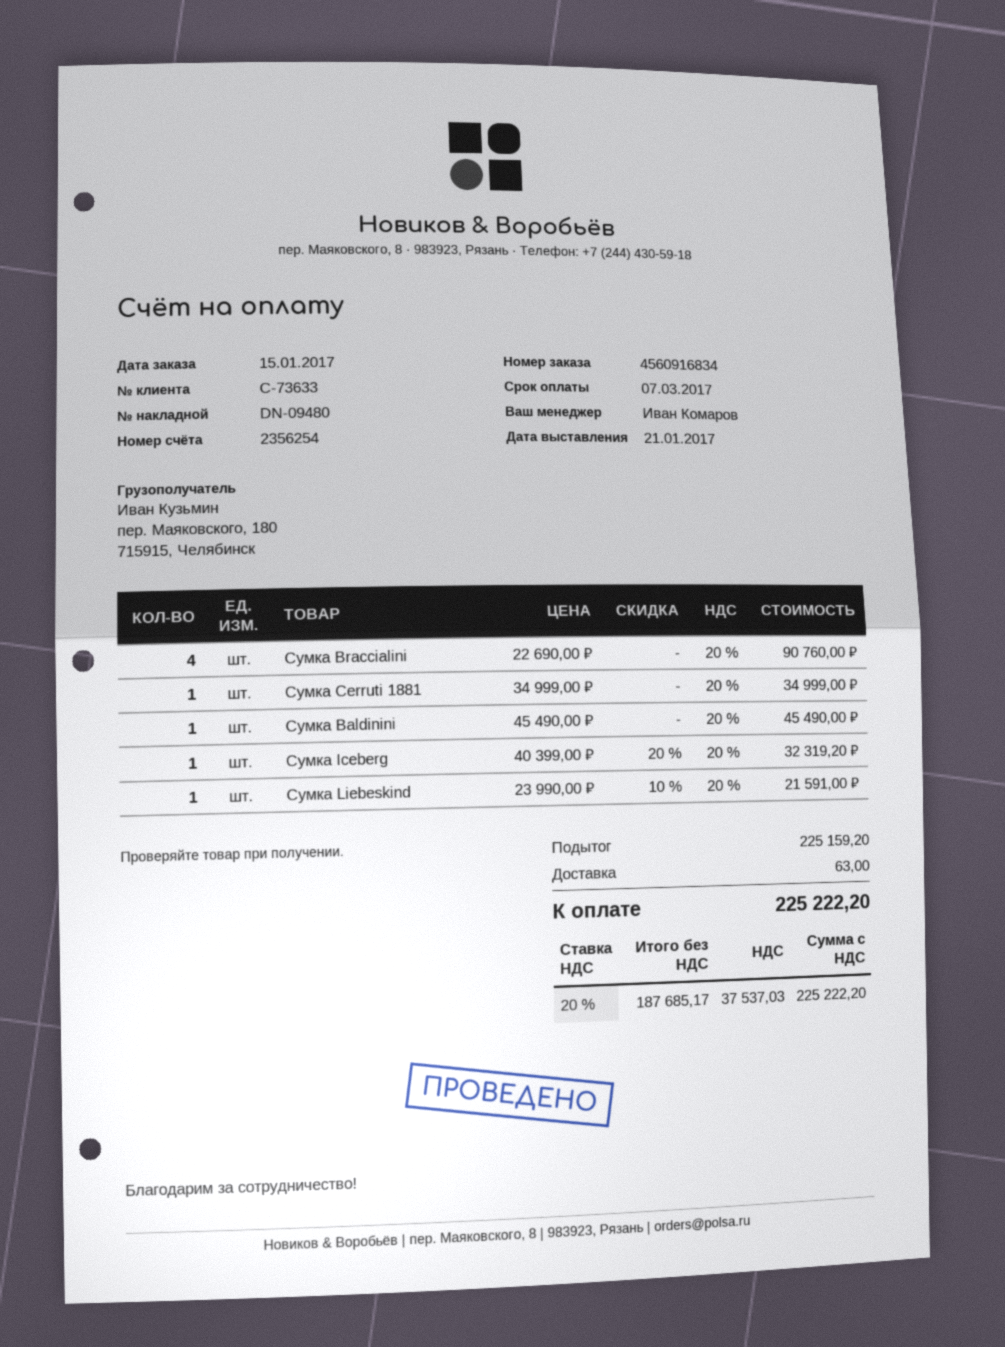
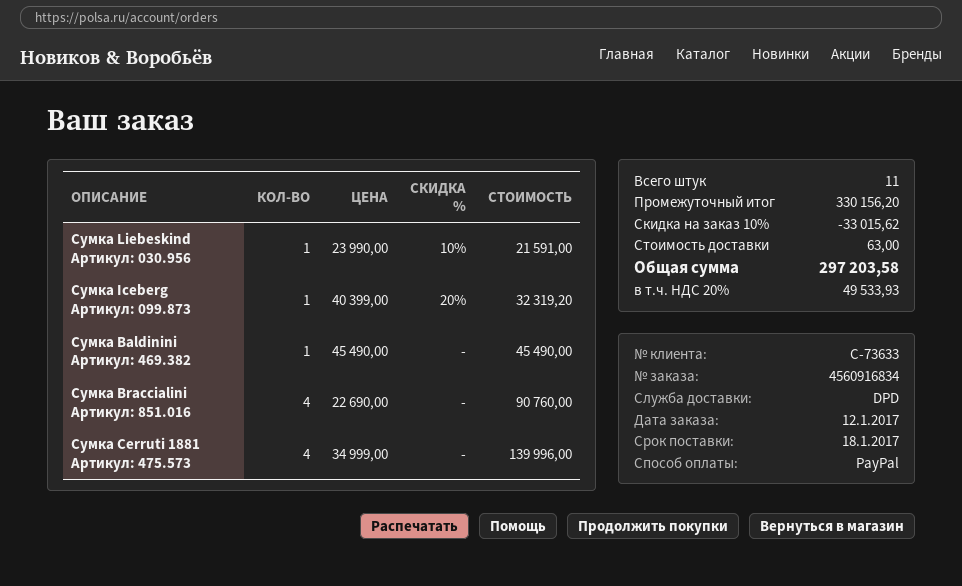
order date: 2017-01-15 -> 2017-01-12
Сумка Cerruti 1881: 1 x 34999.00 = 34999.00 -> 4 x 34999.00 = 139996.00
subtotal: 225159.20 -> 330156.20
discount: none -> 10% = 33015.62
tax: 20% = 37537.03 -> 20% = 49533.93
total: 225222.20 -> 297203.58

